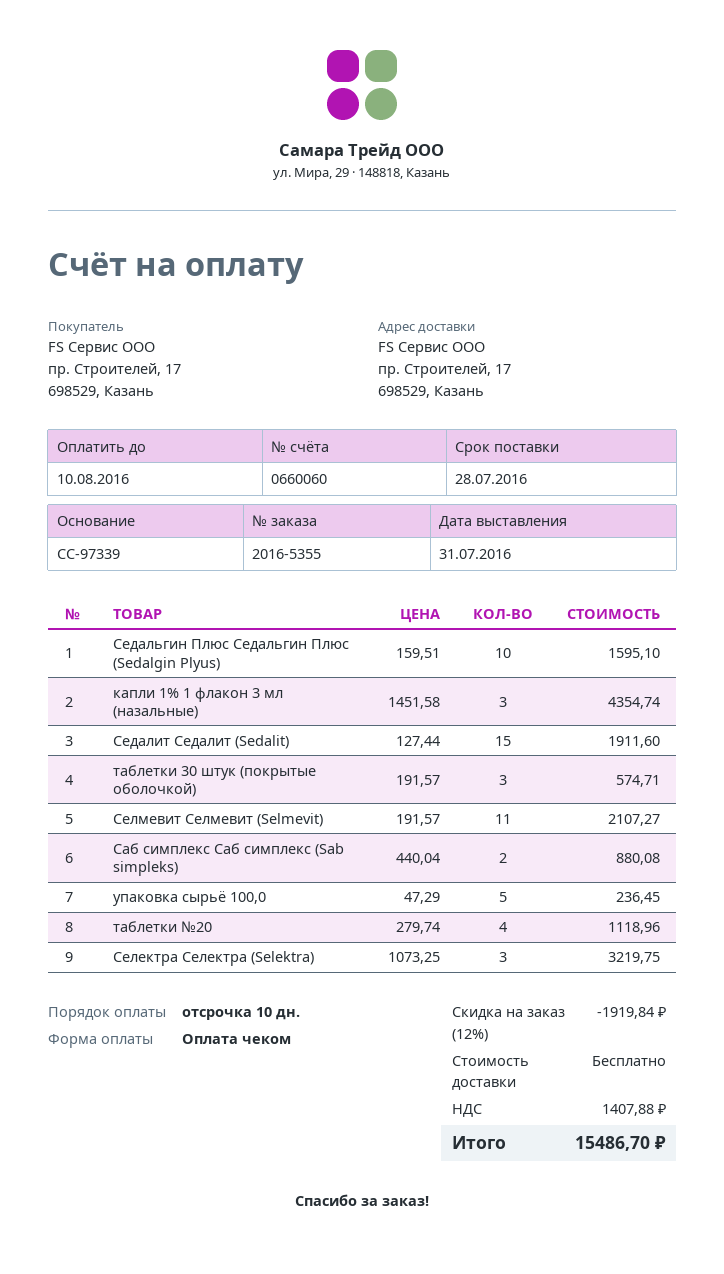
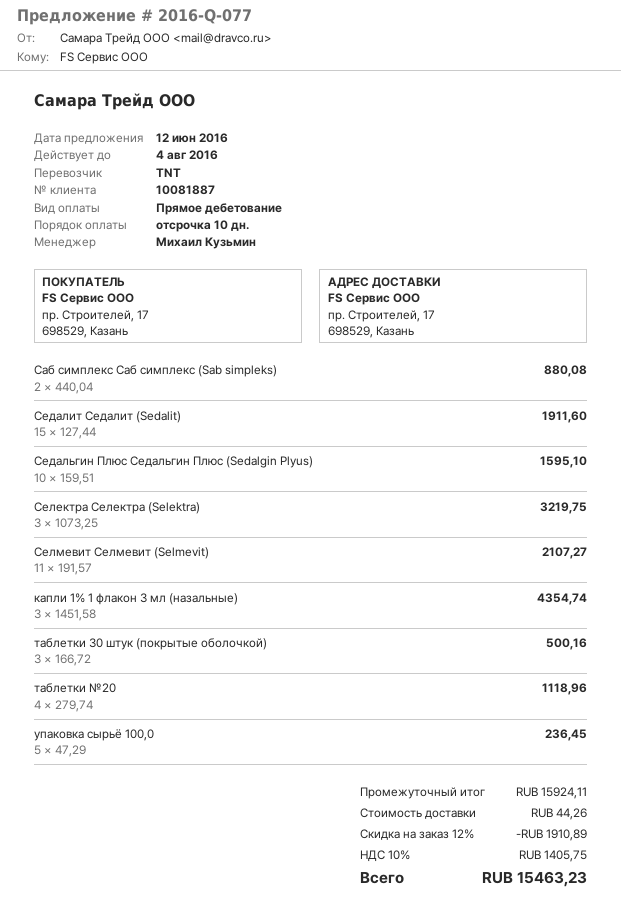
payment method: cheque -> direct debit
таблетки 30 штук (покрытые оболочкой): 3 x 191.57 = 574.71 -> 3 x 166.72 = 500.16
discount: 12% = 1919.84 -> 12% = 1910.89
shipping: 0.00 -> 44.26
tax: 1407.88 -> 1405.75
total: 15486.70 -> 15463.23

